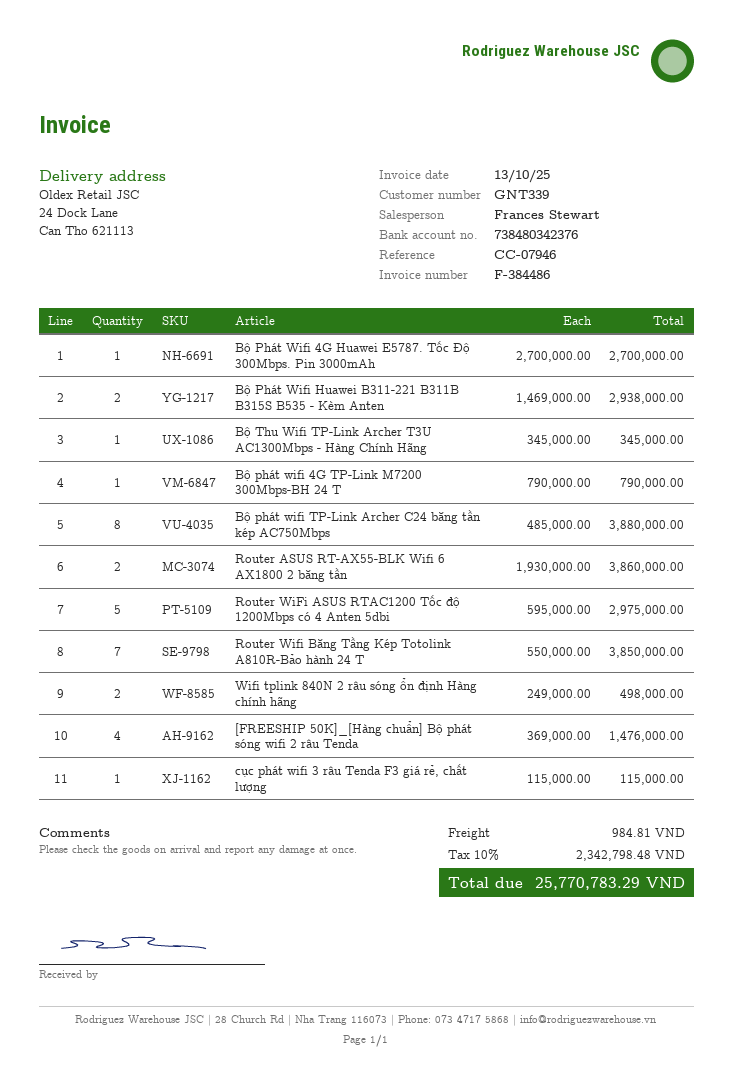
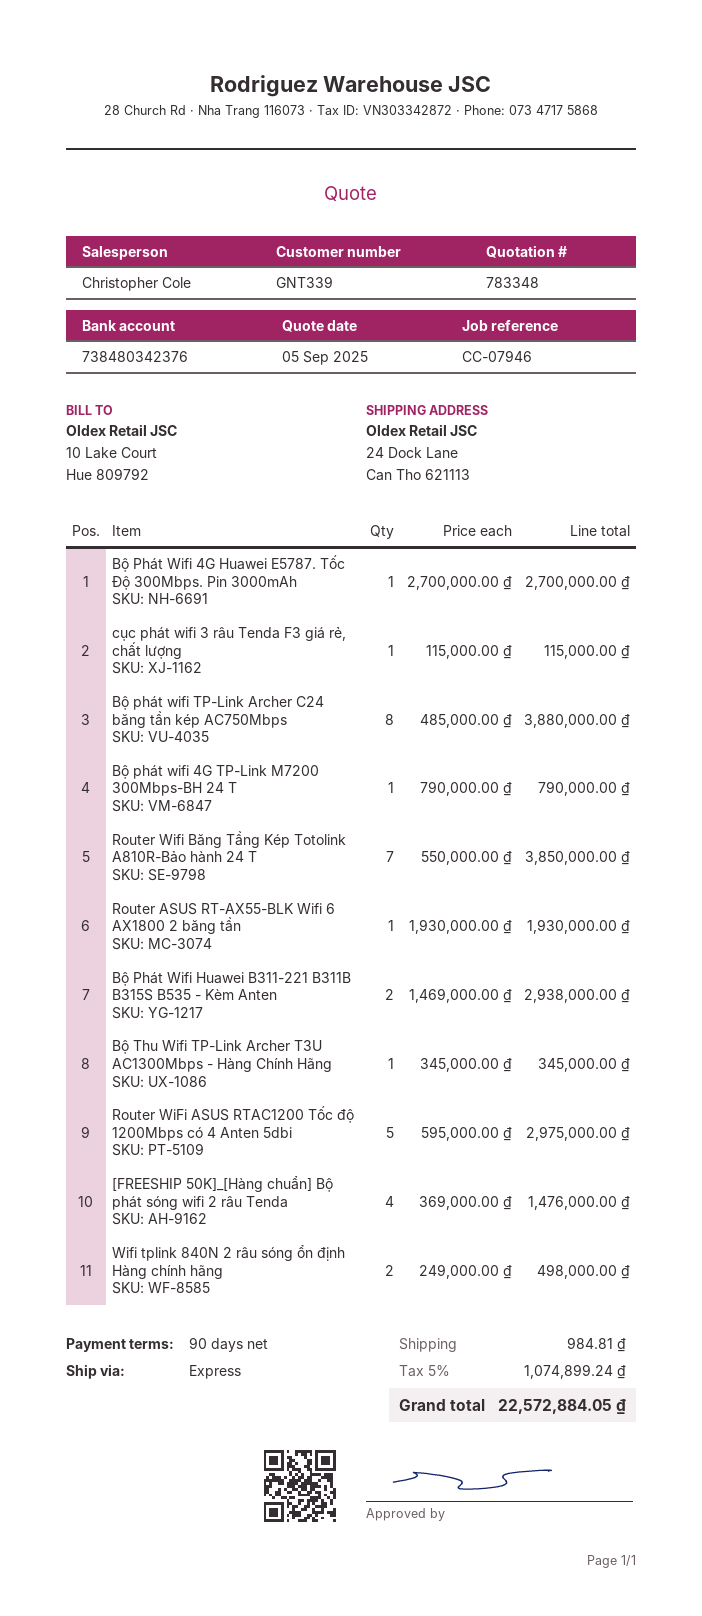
sales rep: Frances Stewart -> Christopher Cole
Router ASUS RT-AX55-BLK Wifi 6 AX1800 2 băng tần: 2 x 1930000.00 = 3860000.00 -> 1 x 1930000.00 = 1930000.00
tax: 10% = 2342798.48 -> 5% = 1074899.24
total: 25770783.29 -> 22572884.05

